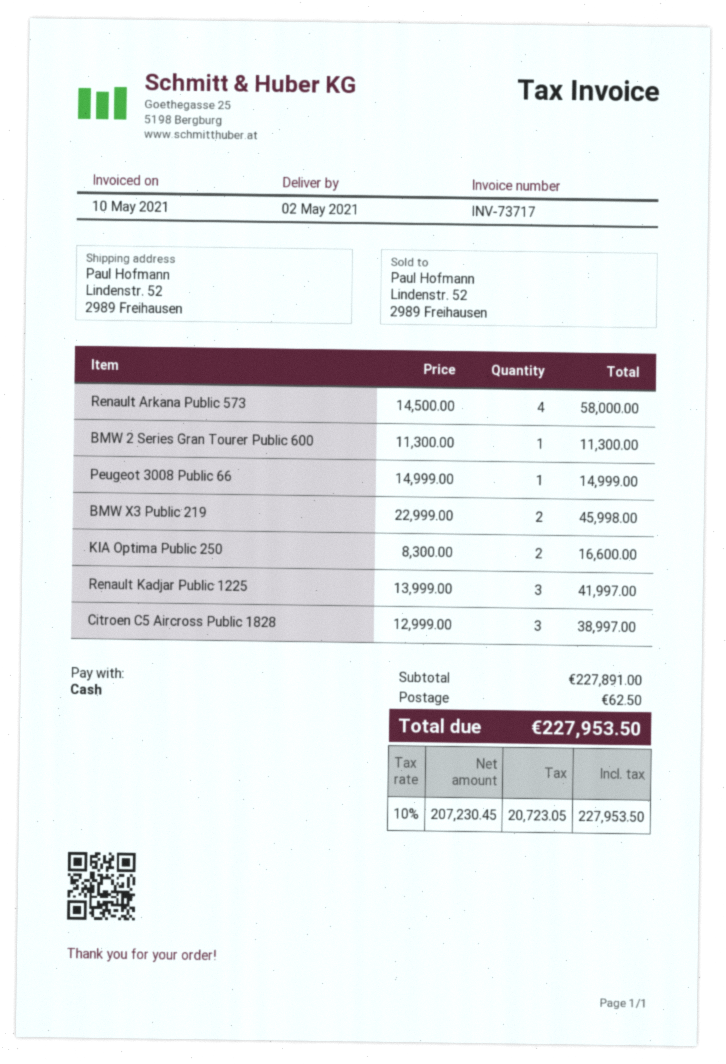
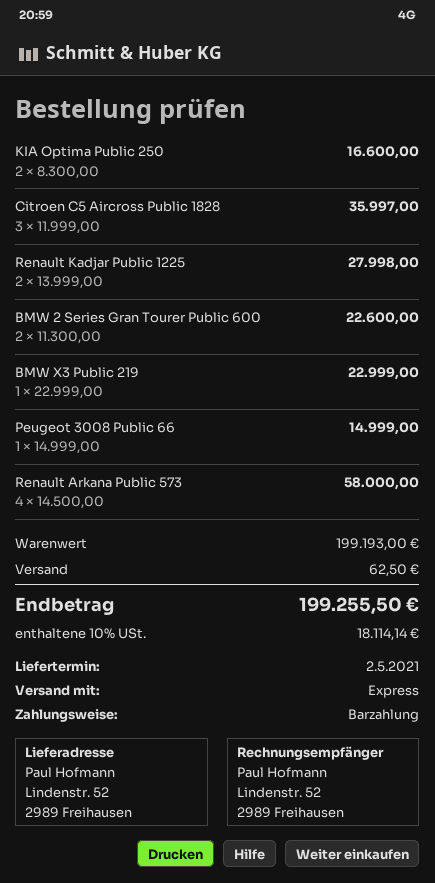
BMW 2 Series Gran Tourer Public 600: 1 x 11300.00 = 11300.00 -> 2 x 11300.00 = 22600.00
BMW X3 Public 219: 2 x 22999.00 = 45998.00 -> 1 x 22999.00 = 22999.00
Renault Kadjar Public 1225: 3 x 13999.00 = 41997.00 -> 2 x 13999.00 = 27998.00
Citroen C5 Aircross Public 1828: 3 x 12999.00 = 38997.00 -> 3 x 11999.00 = 35997.00
subtotal: 227891.00 -> 199193.00
tax: 10% = 20723.05 -> 10% = 18114.14
total: 227953.50 -> 199255.50

